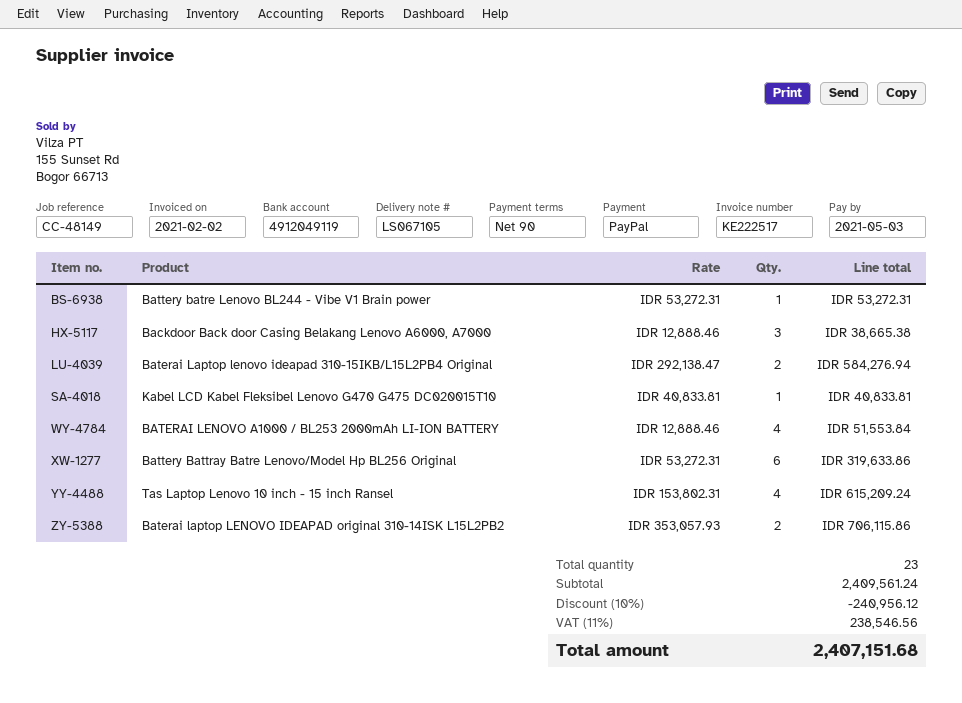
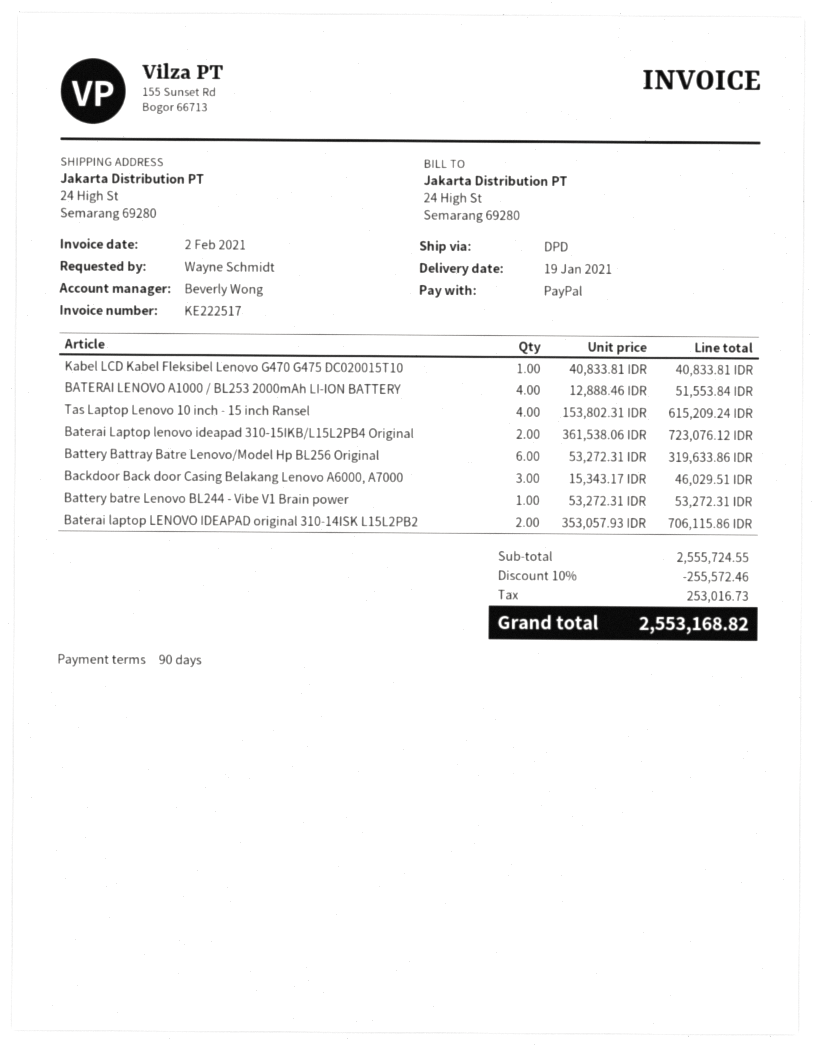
Backdoor Back door Casing Belakang Lenovo A6000, A7000: 3 x 12888.46 = 38665.38 -> 3 x 15343.17 = 46029.51
Baterai Laptop lenovo ideapad 310-15IKB/L15L2PB4 Original: 2 x 292138.47 = 584276.94 -> 2 x 361538.06 = 723076.12
subtotal: 2409561.24 -> 2555724.55
discount: 10% = 240956.12 -> 10% = 255572.46
tax: 238546.56 -> 253016.73
total: 2407151.68 -> 2553168.82

